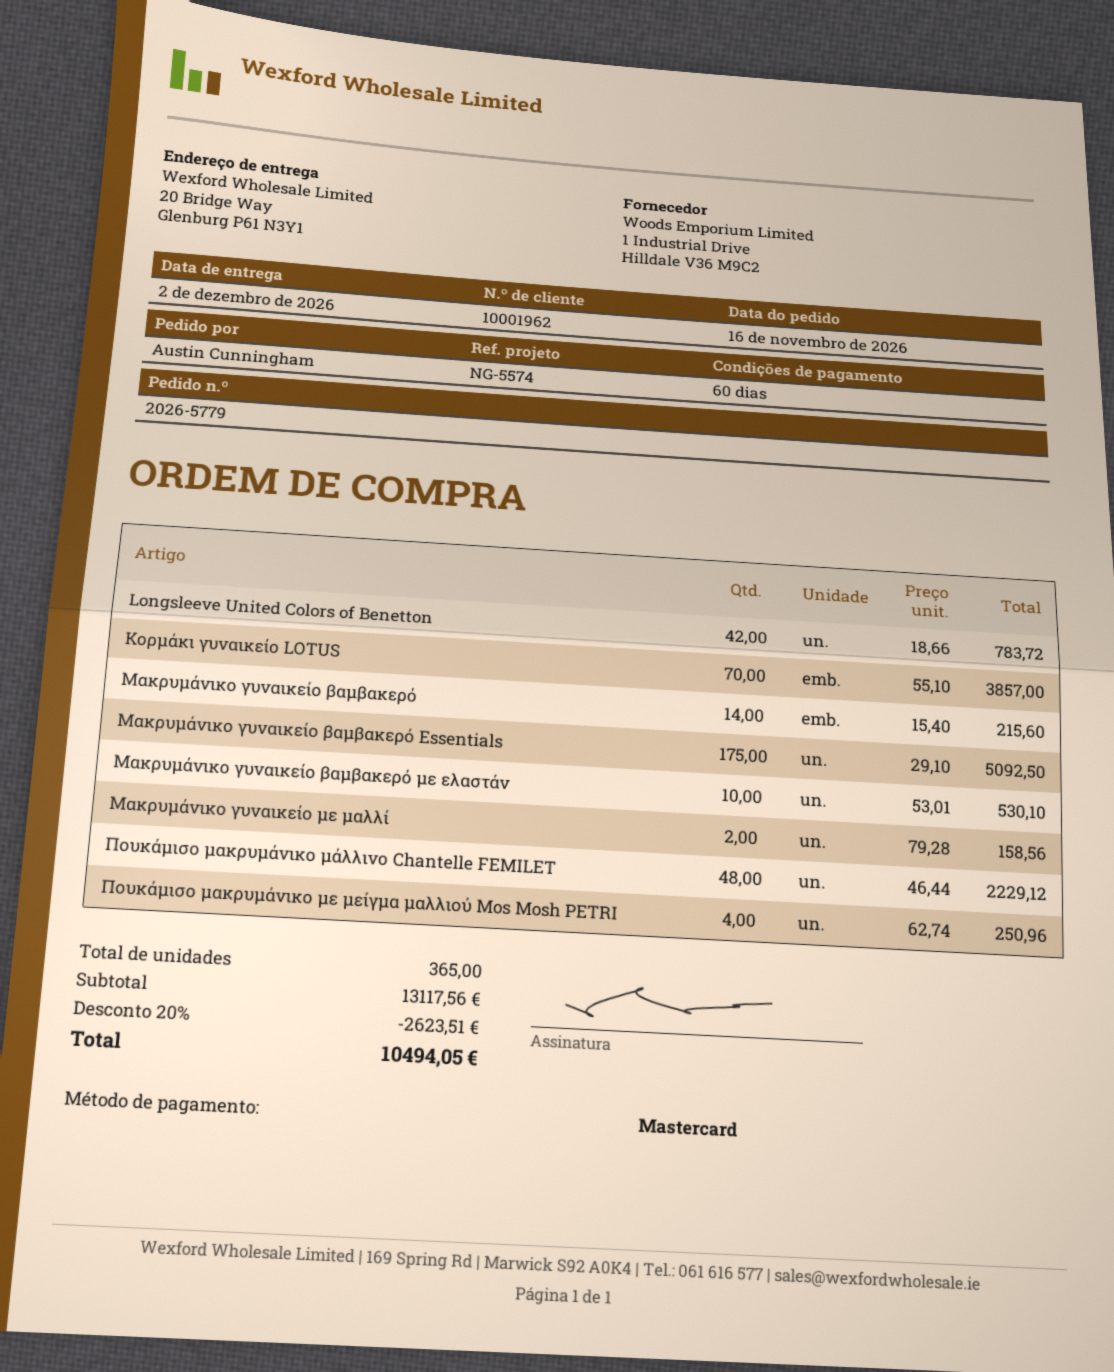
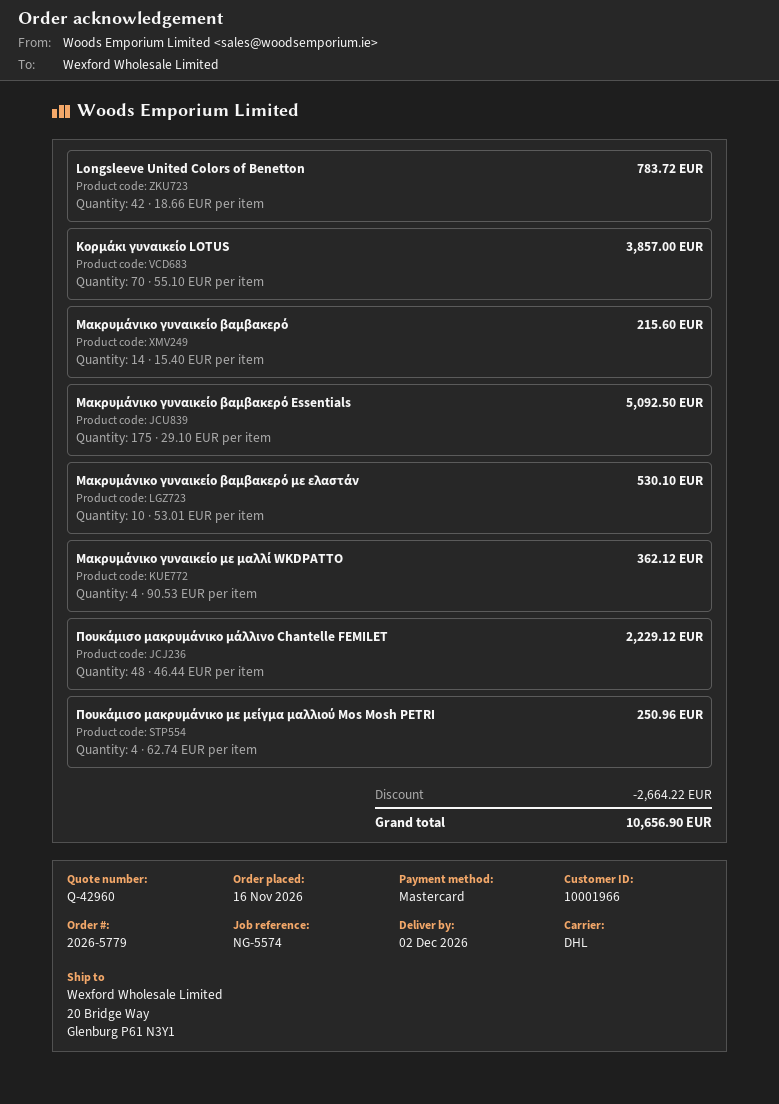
customer number: 10001962 -> 10001966
Μακρυμάνικο γυναικείο με μαλλί: 2 x 79.28 = 158.56 -> none
Μακρυμάνικο γυναικείο με μαλλί WKDPATTO: none -> 4 x 90.53 = 362.12
discount: 2623.51 -> 2664.22
total: 10494.05 -> 10656.90

